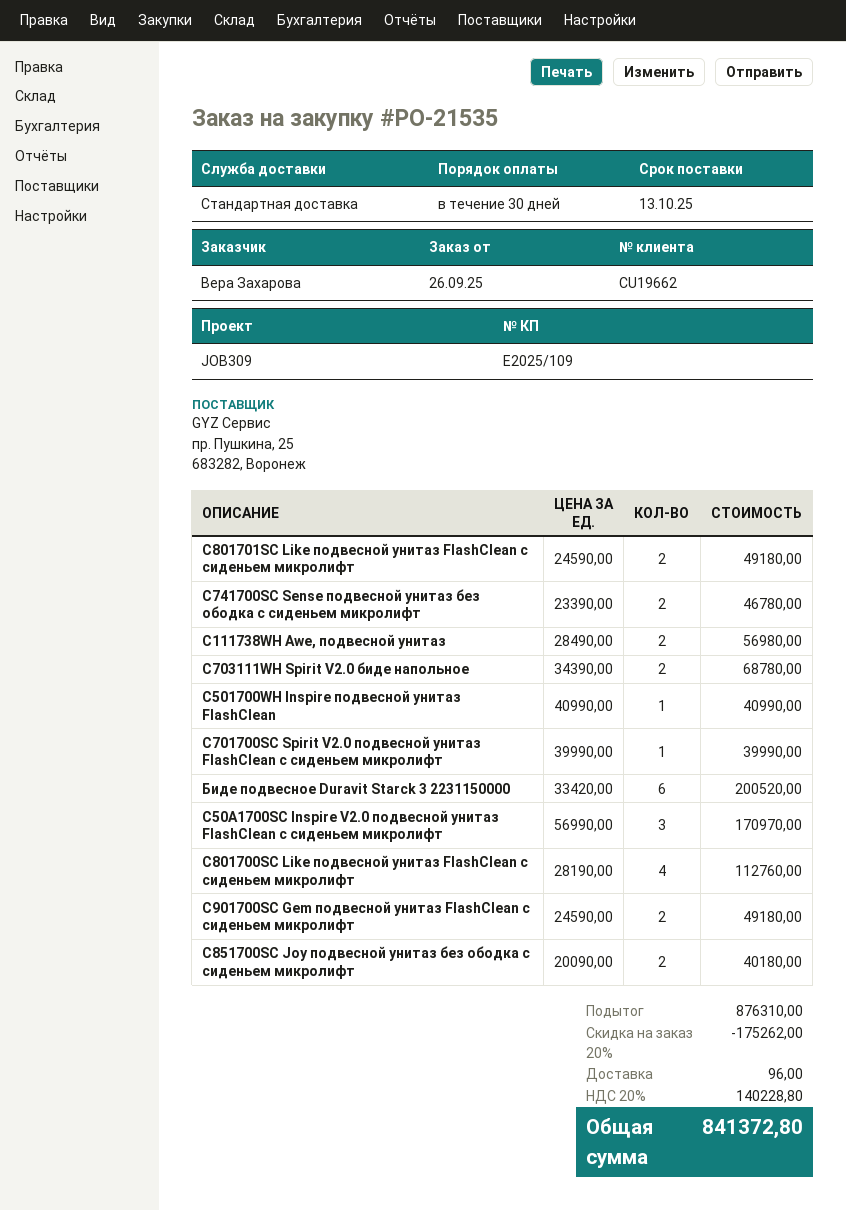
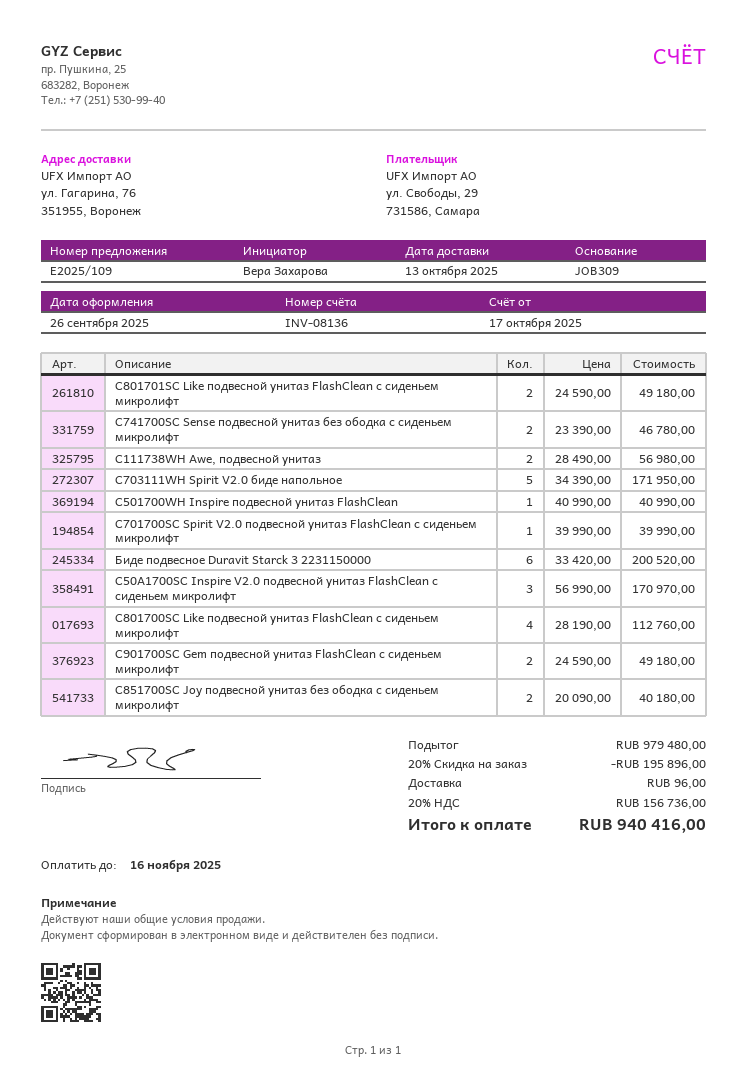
C703111WH Spirit V2.0 биде напольное: 2 x 34390.00 = 68780.00 -> 5 x 34390.00 = 171950.00
subtotal: 876310.00 -> 979480.00
discount: 20% = 175262.00 -> 20% = 195896.00
tax: 20% = 140228.80 -> 20% = 156736.00
total: 841372.80 -> 940416.00

